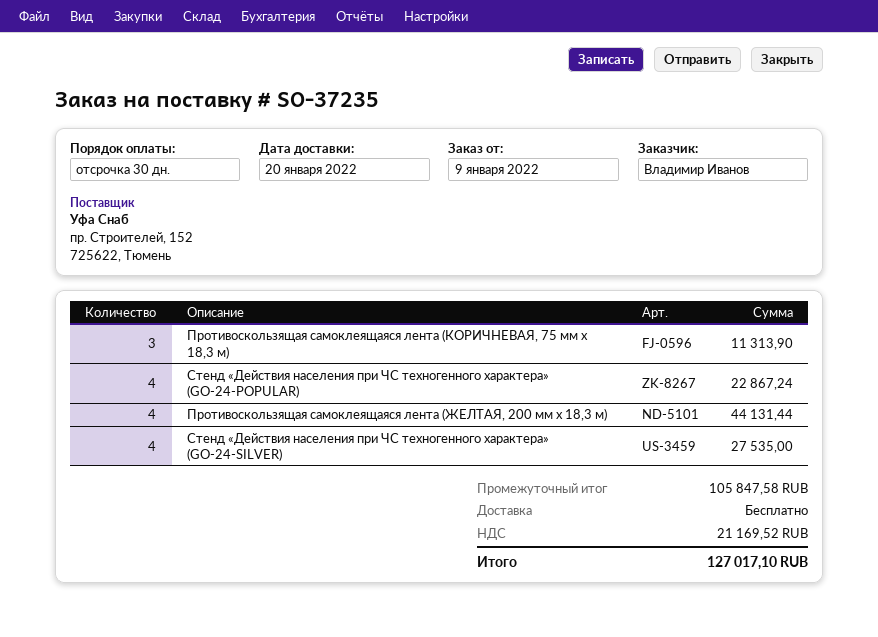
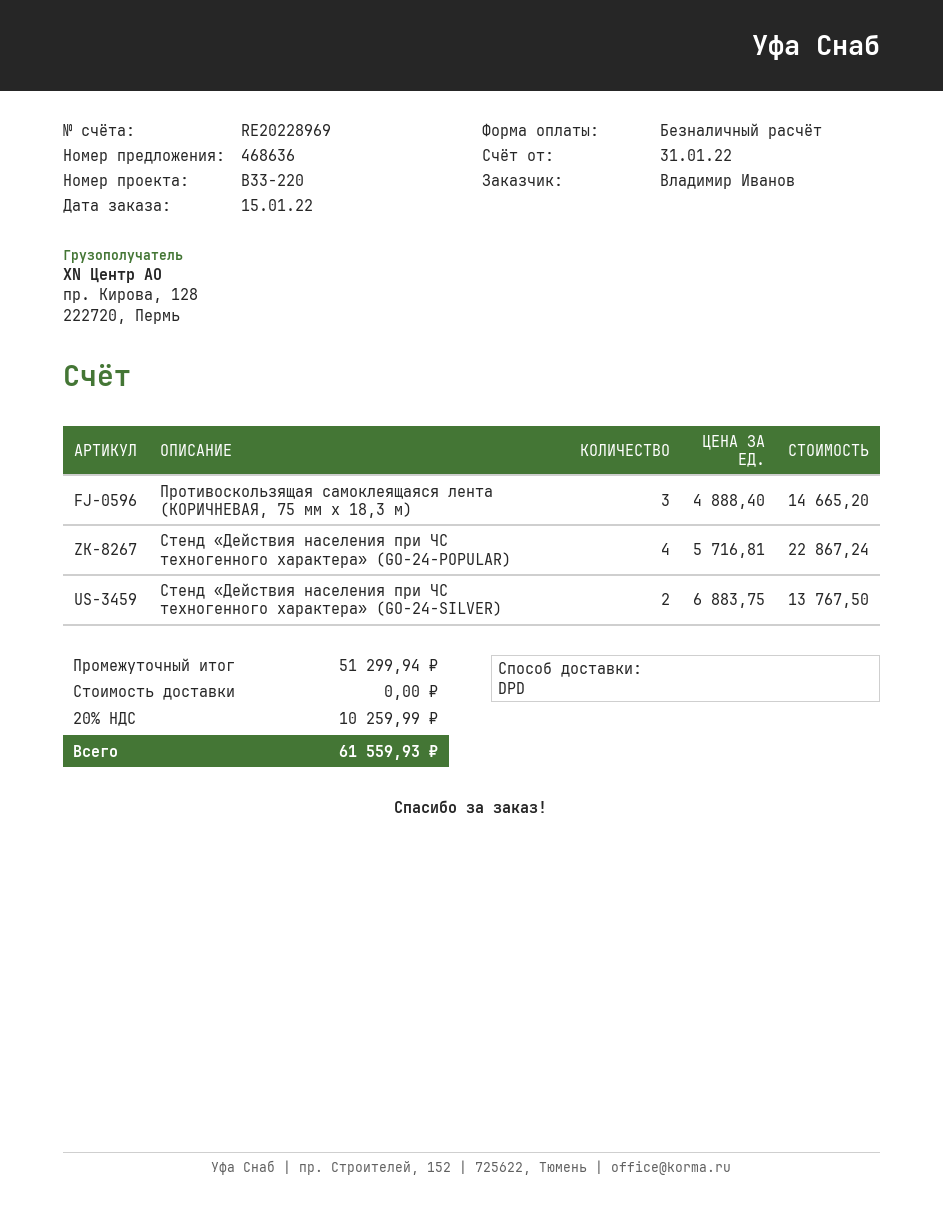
order date: 2022-01-09 -> 2022-01-15
Противоскользящая самоклеящаяся лента (КОРИЧНЕВАЯ, 75 мм x 18,3 м): 3 for 11313.90 -> 3 for 14665.20
Противоскользящая самоклеящаяся лента (ЖЕЛТАЯ, 200 мм x 18,3 м): 4 for 44131.44 -> none
Стенд «Действия населения при ЧС техногенного характера» (GO-24-SILVER): 4 for 27535.00 -> 2 for 13767.50
subtotal: 105847.58 -> 51299.94
tax: 21169.52 -> 10259.99
total: 127017.10 -> 61559.93

